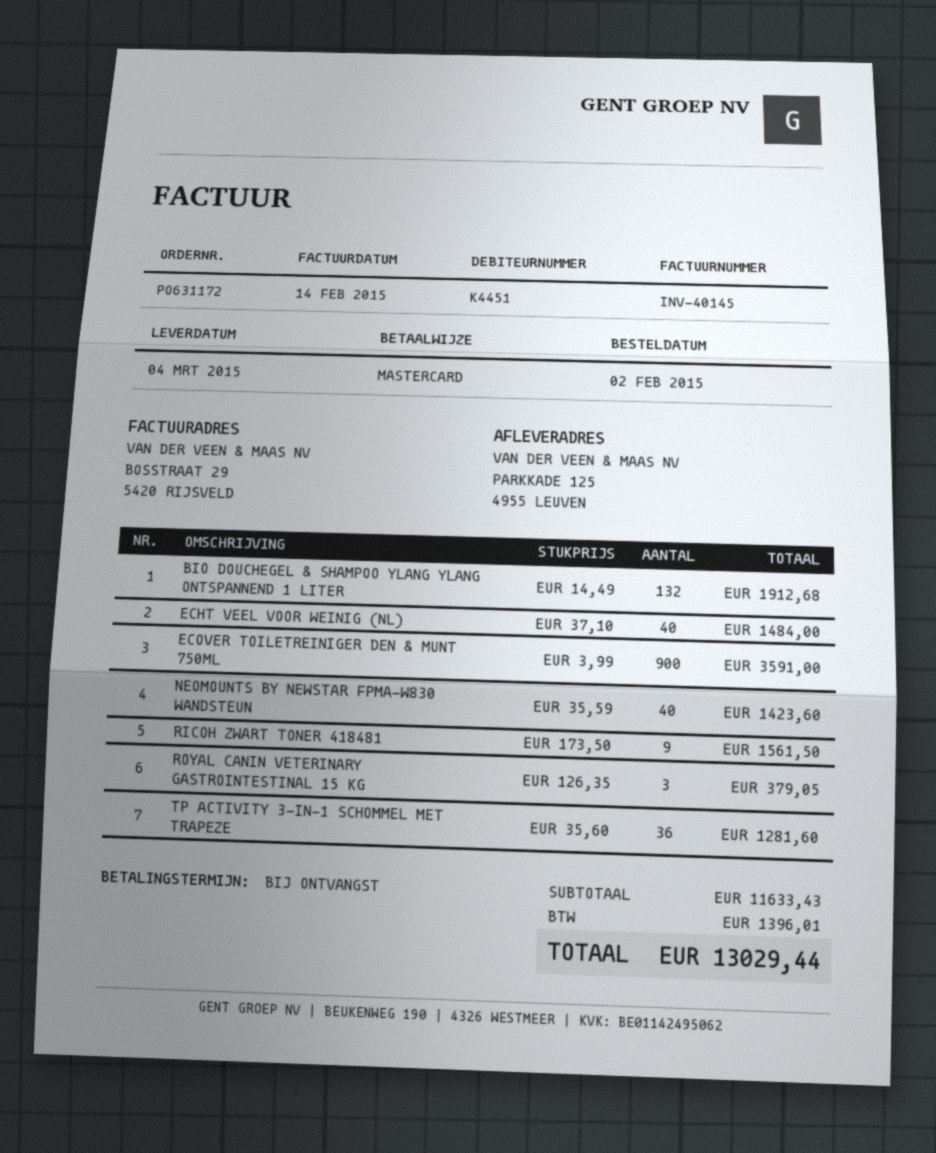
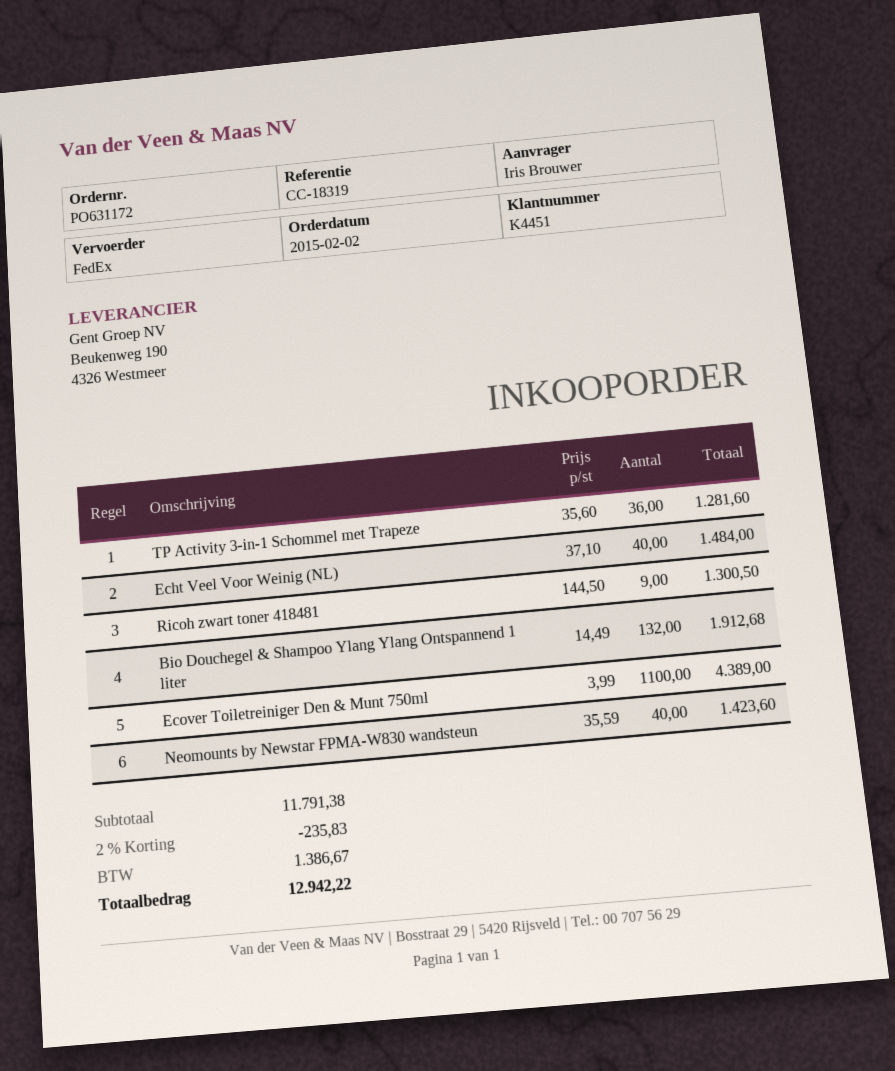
ECOVER TOILETREINIGER DEN & MUNT 750ML: 900 x 3.99 = 3591.00 -> 1100 x 3.99 = 4389.00
RICOH ZWART TONER 418481: 9 x 173.50 = 1561.50 -> 9 x 144.50 = 1300.50
ROYAL CANIN VETERINARY GASTROINTESTINAL 15 KG: 3 x 126.35 = 379.05 -> none
subtotal: 11633.43 -> 11791.38
discount: none -> 2% = 235.83
tax: 1396.01 -> 1386.67
total: 13029.44 -> 12942.22

